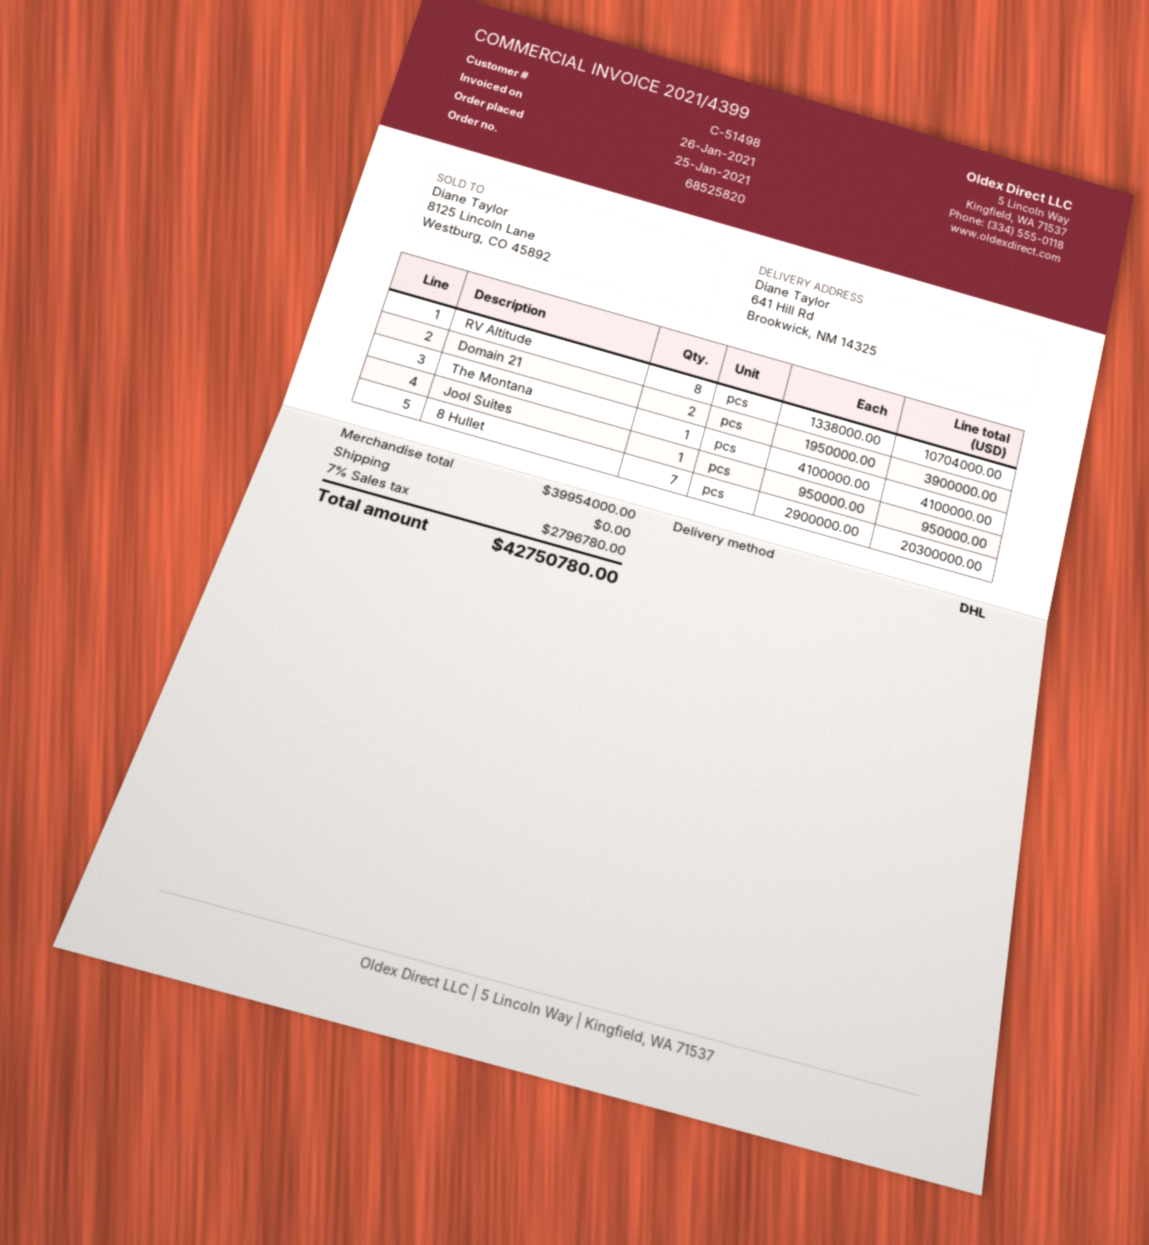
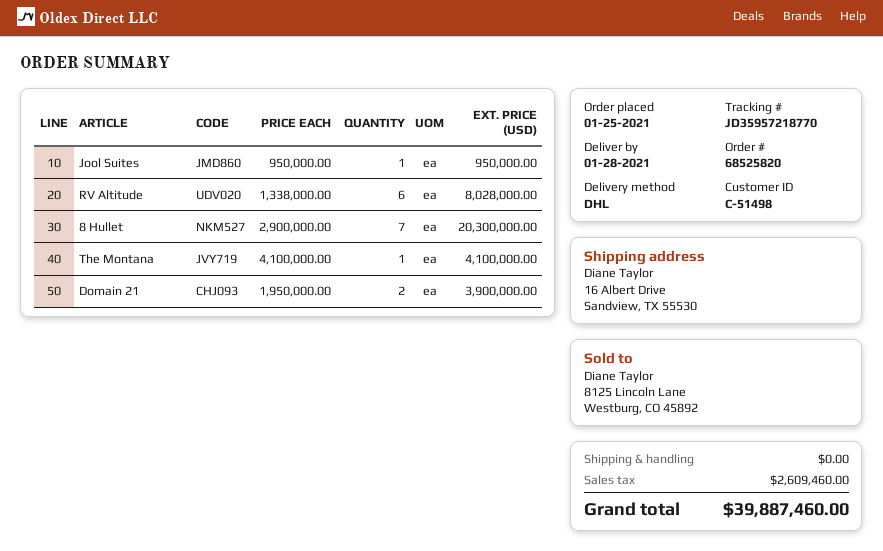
ship to: 641 Hill Rd, Brookwick, NM 14325 -> 16 Albert Drive, Sandview, TX 55530
RV Altitude: 8 x 1338000.00 = 10704000.00 -> 6 x 1338000.00 = 8028000.00
tax: 2796780.00 -> 2609460.00
total: 42750780.00 -> 39887460.00

